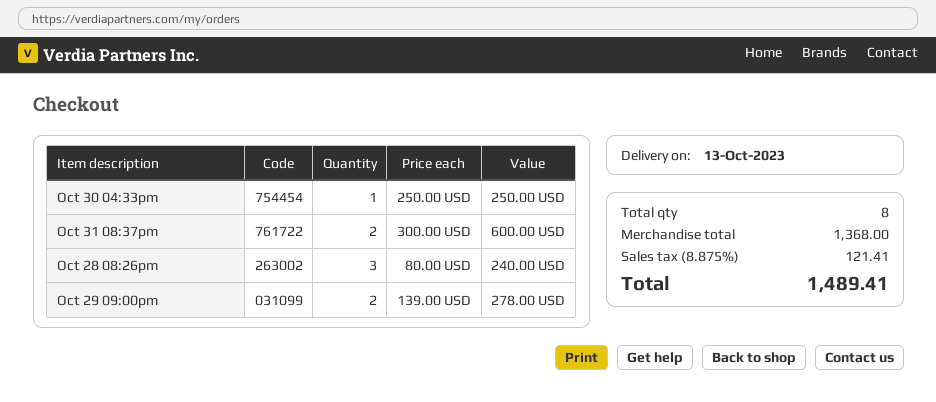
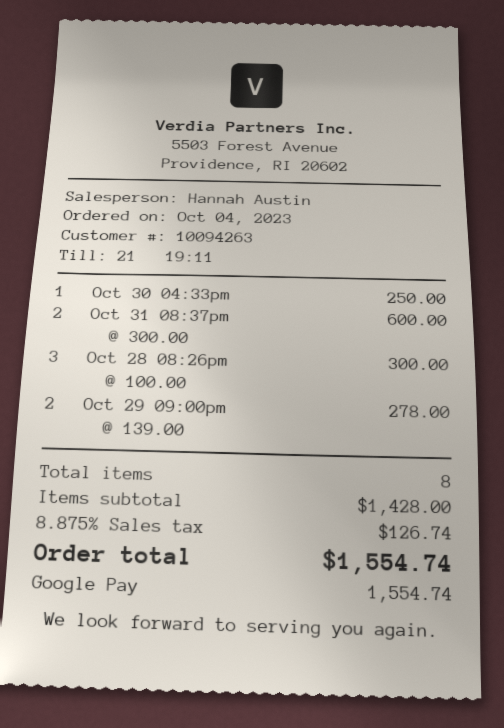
Oct 28 08:26pm: 3 x 80.00 = 240.00 -> 3 x 100.00 = 300.00
subtotal: 1368.00 -> 1428.00
tax: 8.875% = 121.41 -> 8.875% = 126.74
total: 1489.41 -> 1554.74

